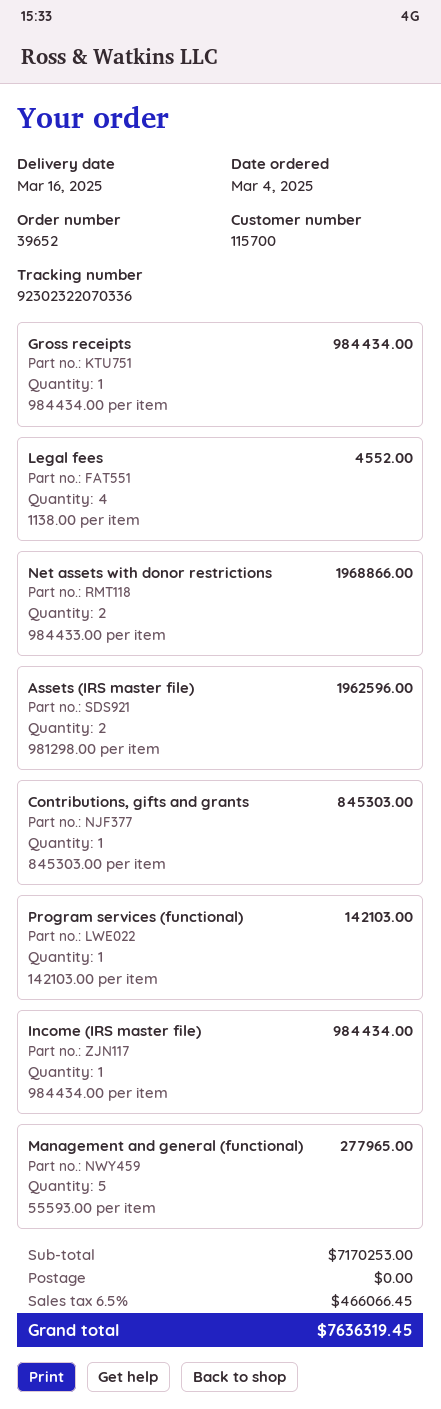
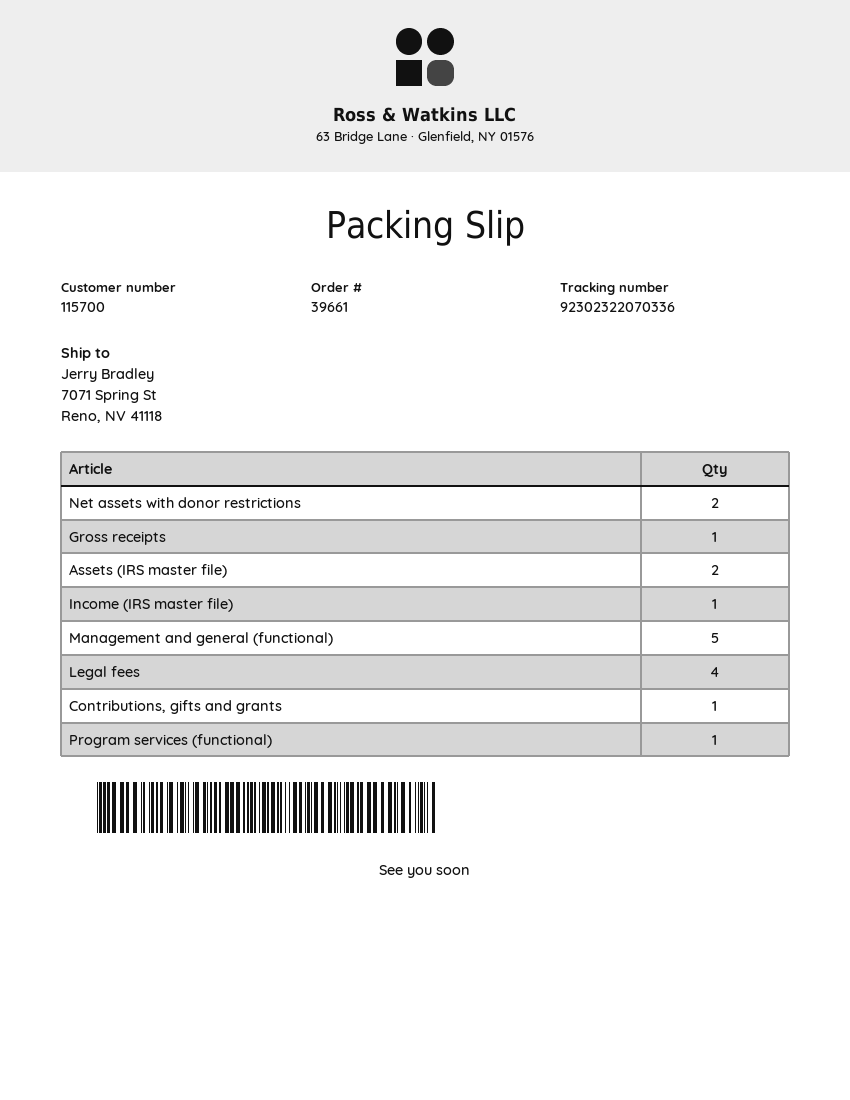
order number: 39652 -> 39661

